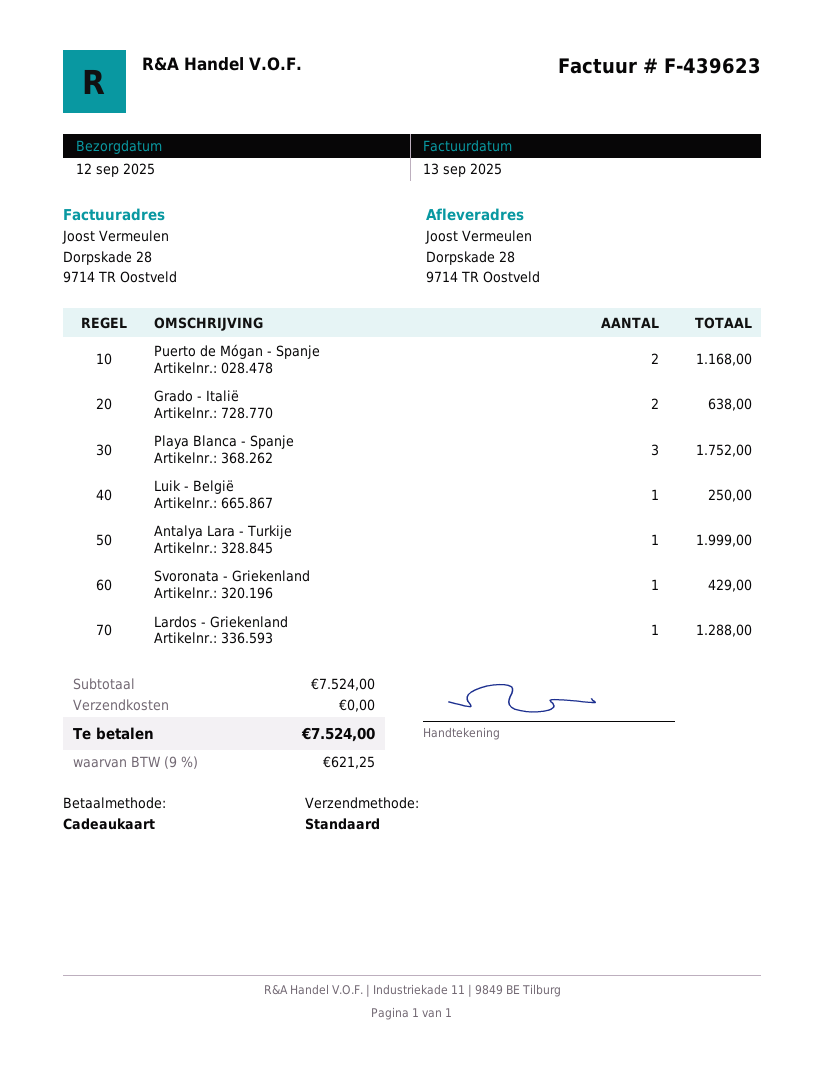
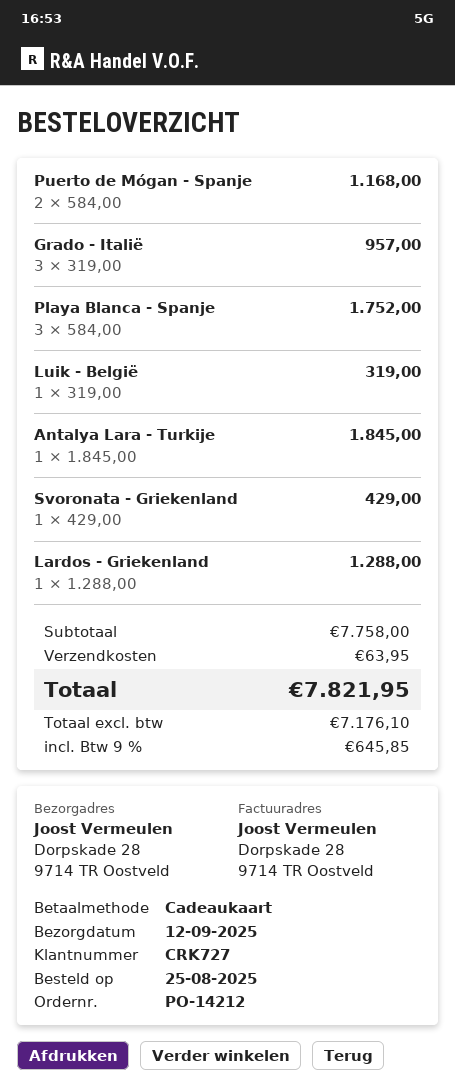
Grado - Italië: 2 for 638.00 -> 3 for 957.00
Luik - België: 1 for 250.00 -> 1 for 319.00
Antalya Lara - Turkije: 1 for 1999.00 -> 1 for 1845.00
subtotal: 7524.00 -> 7758.00
shipping: 0.00 -> 63.95
tax: 9% = 621.25 -> 9% = 645.85
total: 7524.00 -> 7821.95

